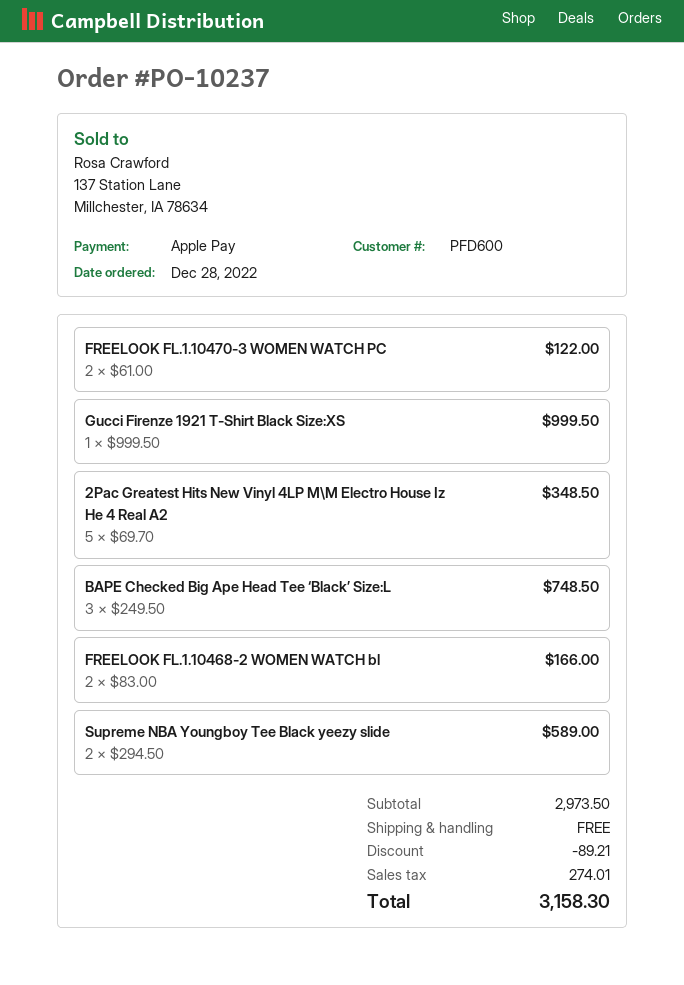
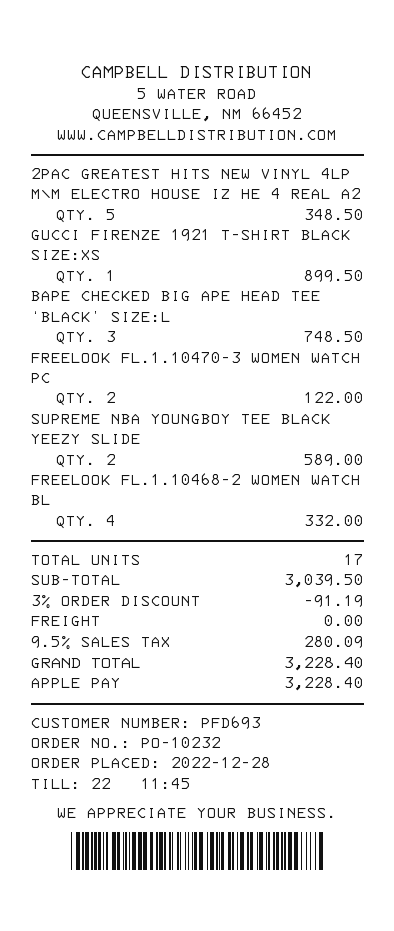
order number: PO-10237 -> PO-10232
customer number: PFD600 -> PFD693
Gucci Firenze 1921 T-Shirt Black Size:XS: 1 for 999.50 -> 1 for 899.50
FREELOOK FL.1.10468-2 WOMEN WATCH bl: 2 for 166.00 -> 4 for 332.00
subtotal: 2973.50 -> 3039.50
discount: 89.21 -> 91.19
tax: 274.01 -> 280.09
total: 3158.30 -> 3228.40

